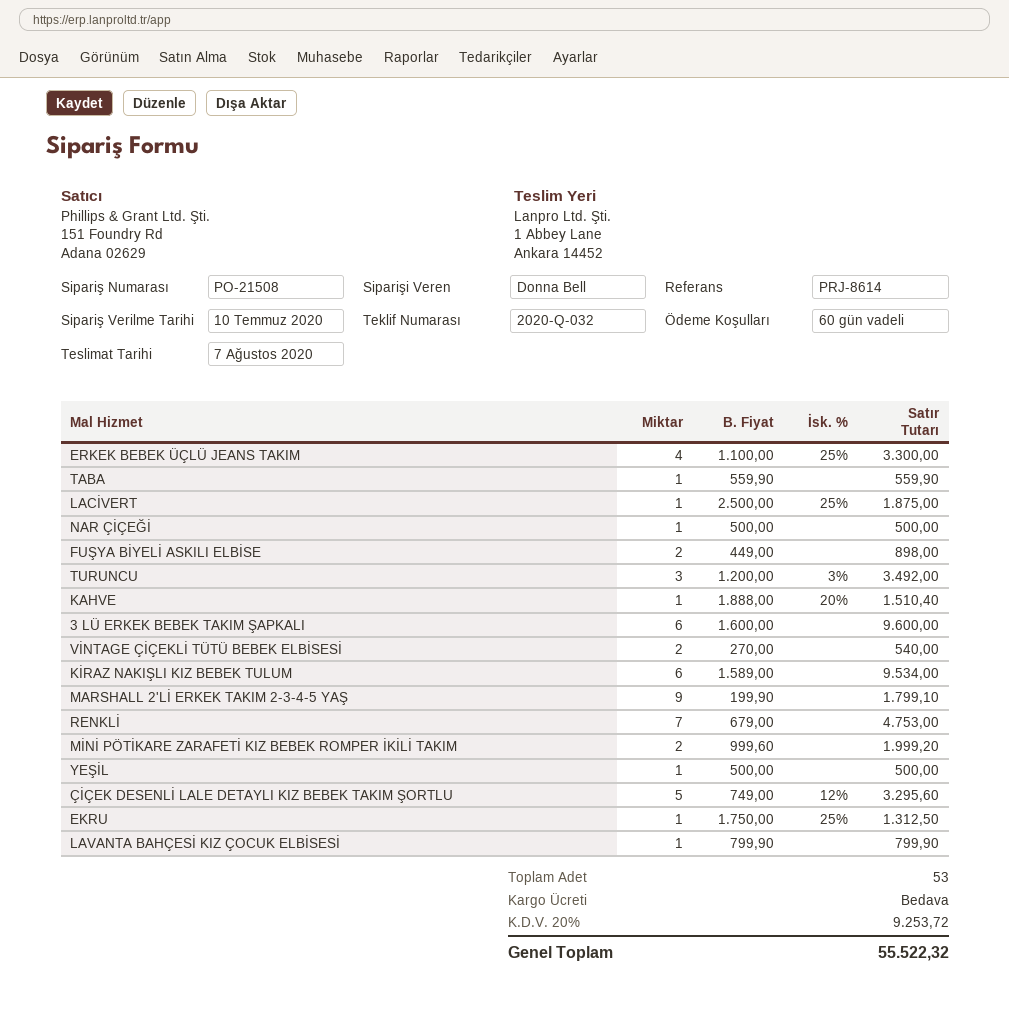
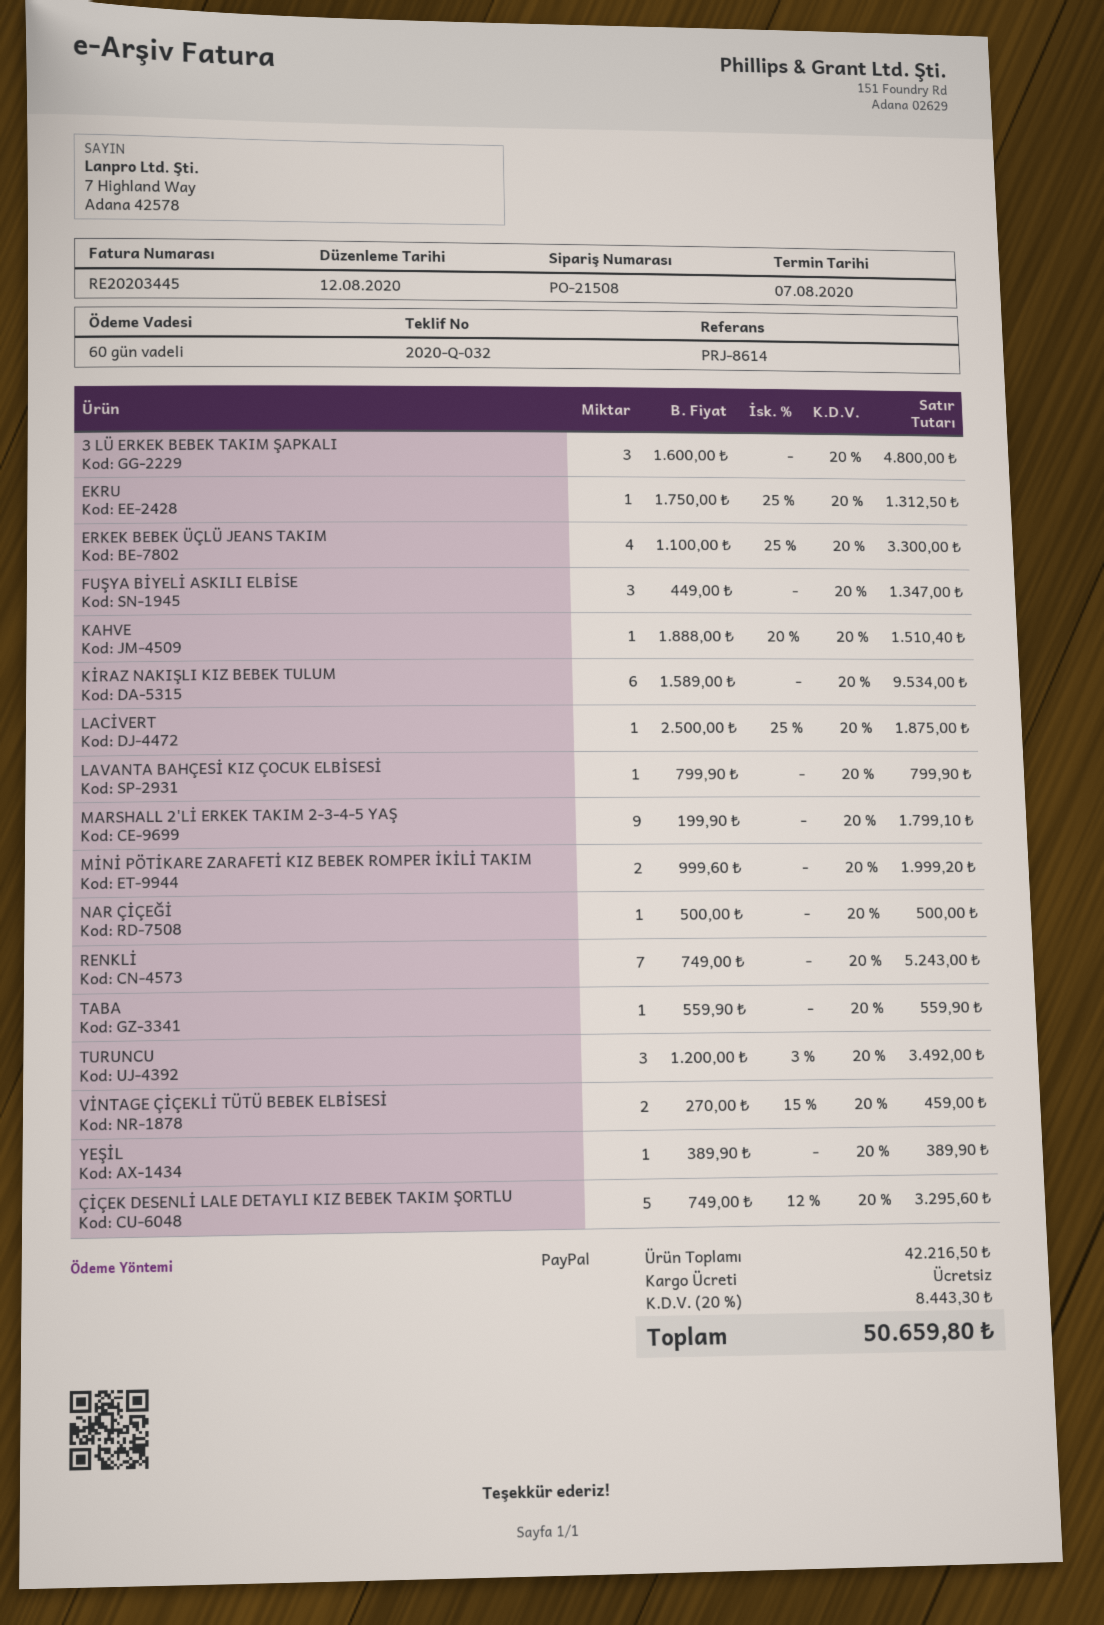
FUŞYA BİYELİ ASKILI ELBİSE: 2 x 449.00 = 898.00 -> 3 x 449.00 = 1347.00
3 LÜ ERKEK BEBEK TAKIM ŞAPKALI: 6 x 1600.00 = 9600.00 -> 3 x 1600.00 = 4800.00
VİNTAGE ÇİÇEKLİ TÜTÜ BEBEK ELBİSESİ: 2 x 270.00 = 540.00 -> 2 x 270.00 - 15% = 459.00
RENKLİ: 7 x 679.00 = 4753.00 -> 7 x 749.00 = 5243.00
YEŞİL: 1 x 500.00 = 500.00 -> 1 x 389.90 = 389.90
tax: 20% = 9253.72 -> 20% = 8443.30
total: 55522.32 -> 50659.80

